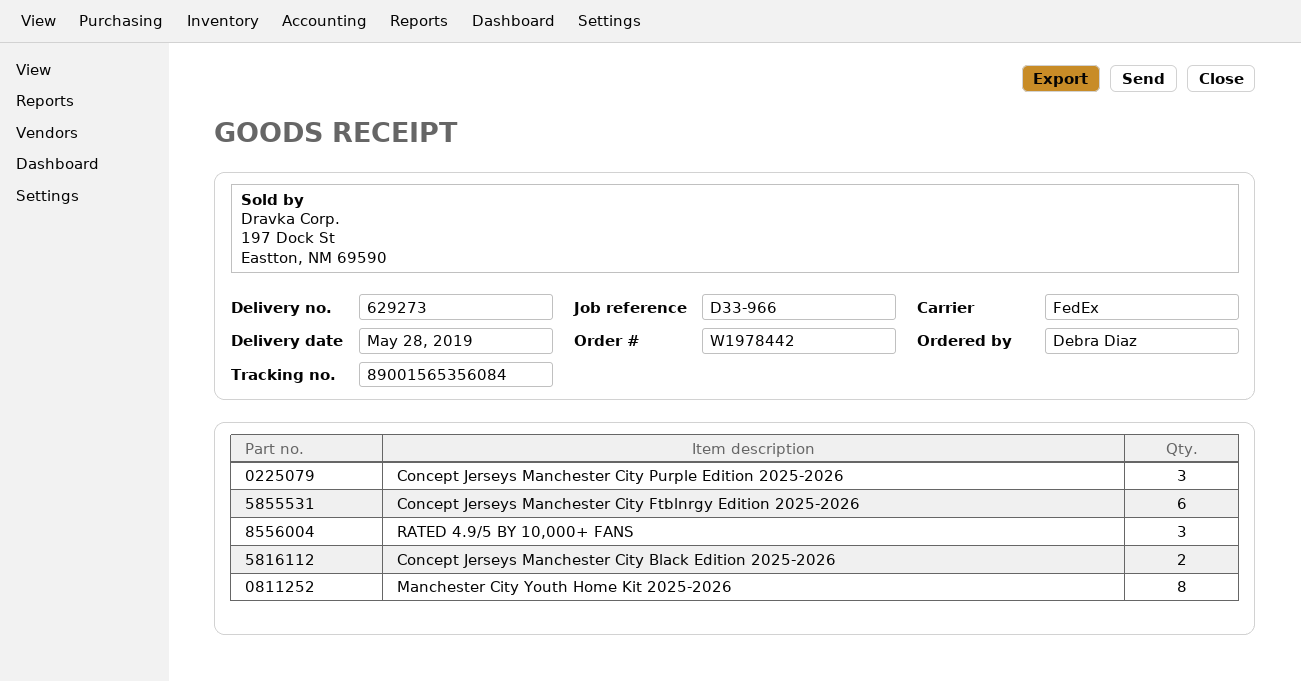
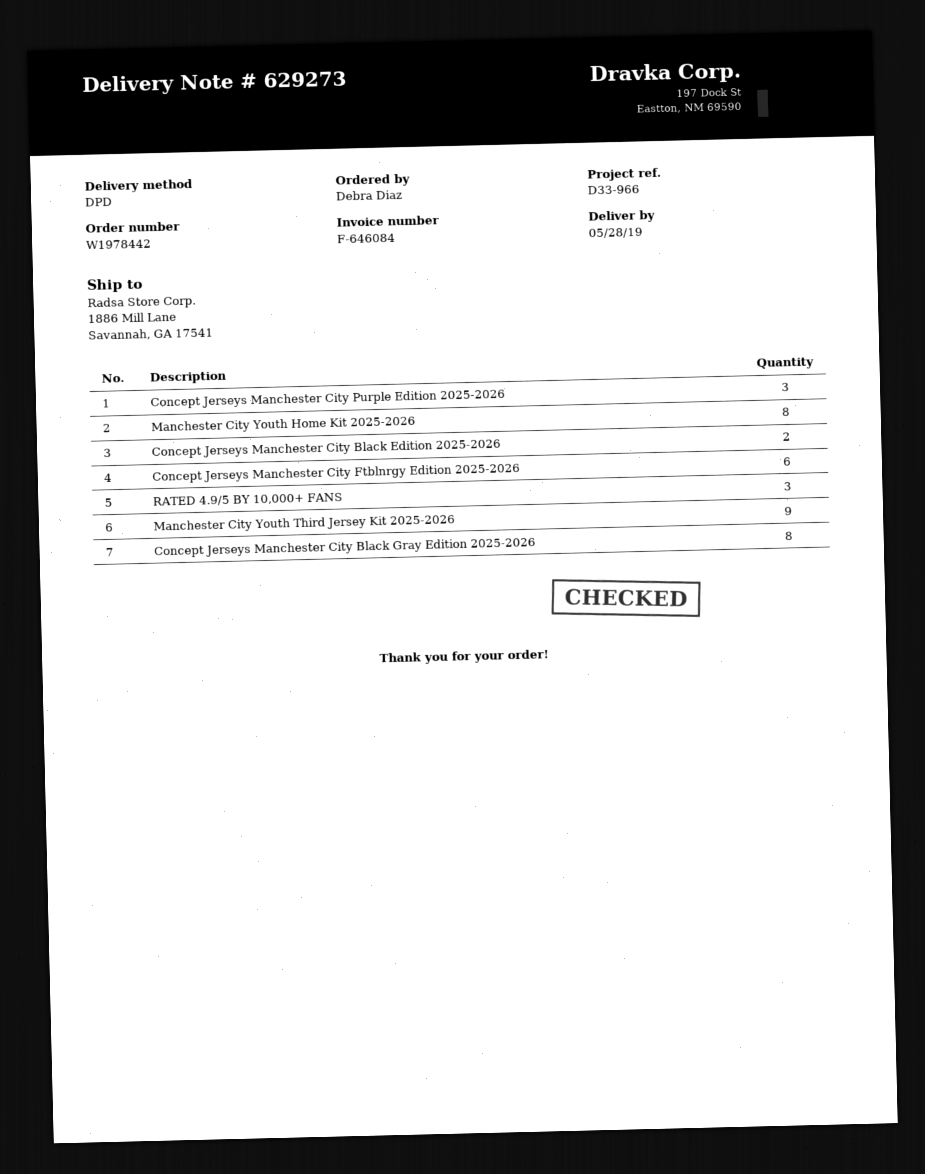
shipping method: FedEx -> DPD
Manchester City Youth Third Jersey Kit 2025-2026: none -> 9
Concept Jerseys Manchester City Black Gray Edition 2025-2026: none -> 8

